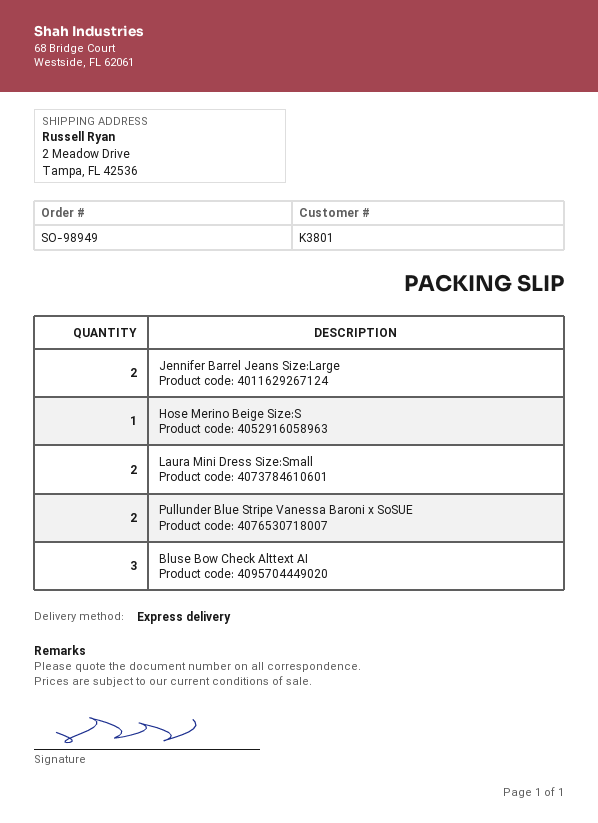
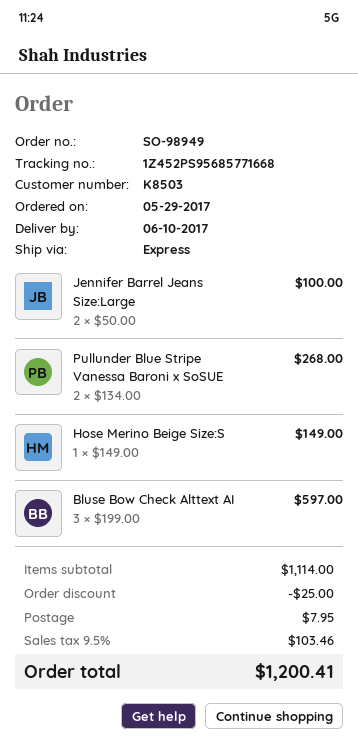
customer number: K3801 -> K8503
Laura Mini Dress Size:Small: 2 -> none

